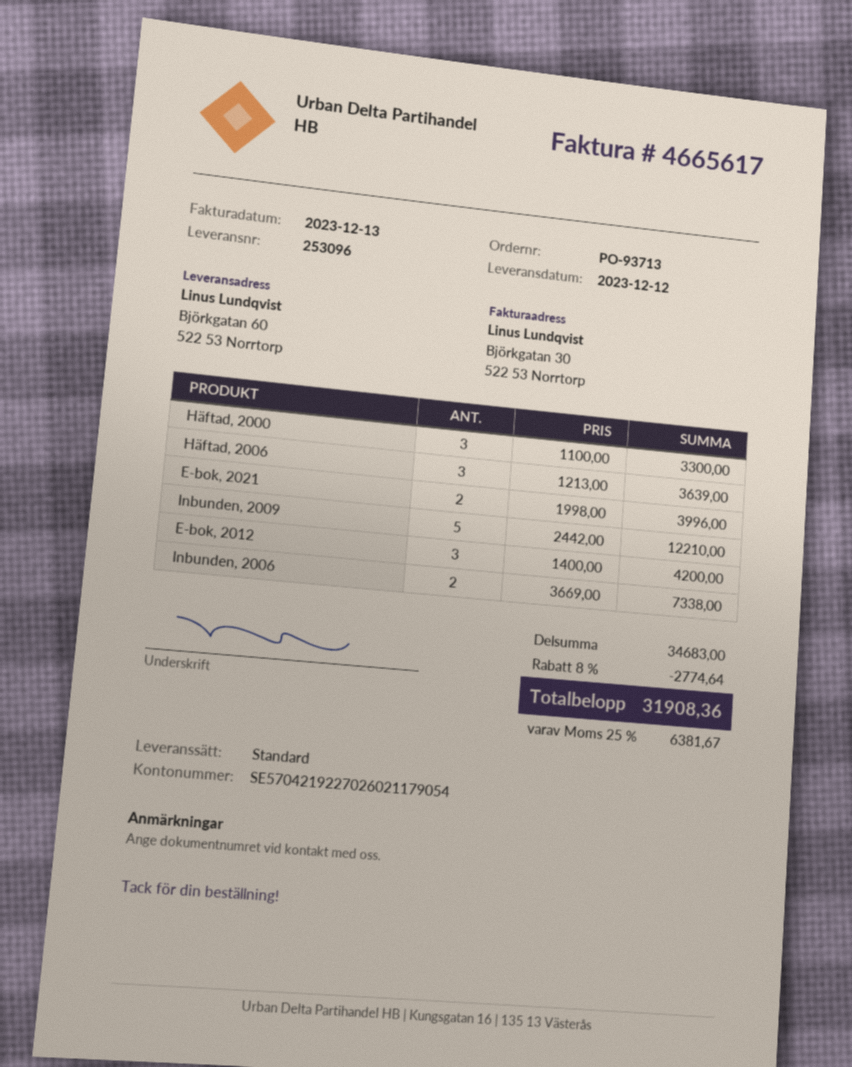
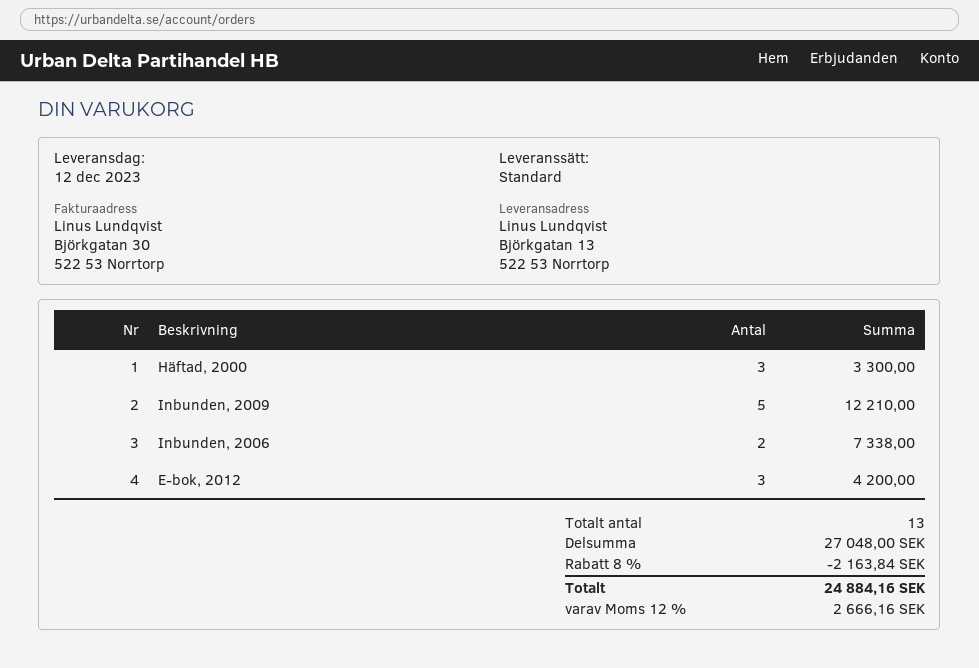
ship to: Björkgatan 60, 522 53 Norrtorp -> Björkgatan 13, 522 53 Norrtorp
Häftad, 2006: 3 for 3639.00 -> none
E-bok, 2021: 2 for 3996.00 -> none
subtotal: 34683.00 -> 27048.00
discount: 8% = 2774.64 -> 8% = 2163.84
tax: 25% = 6381.67 -> 12% = 2666.16
total: 31908.36 -> 24884.16

